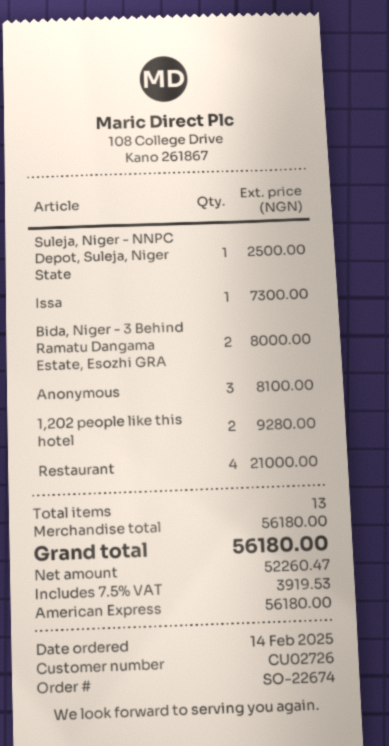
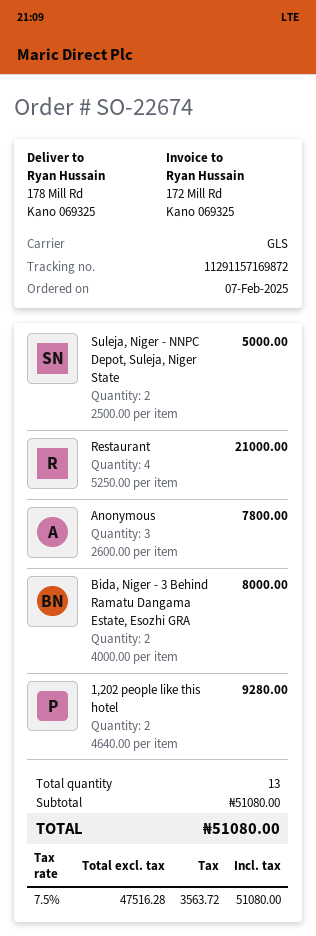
order date: 2025-02-14 -> 2025-02-07
Suleja, Niger - NNPC Depot, Suleja, Niger State: 1 for 2500.00 -> 2 for 5000.00
Issa: 1 for 7300.00 -> none
Anonymous: 3 for 8100.00 -> 3 for 7800.00
subtotal: 56180.00 -> 51080.00
net: 52260.47 -> 47516.28
tax: 7.5% = 3919.53 -> 7.5% = 3563.72
total: 56180.00 -> 51080.00

